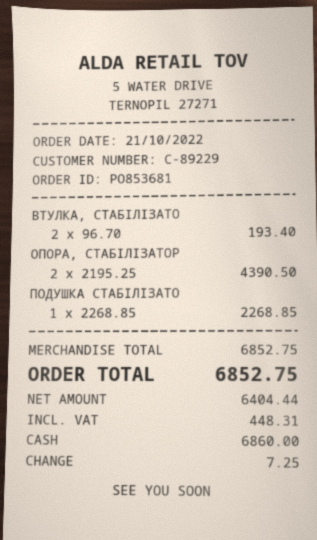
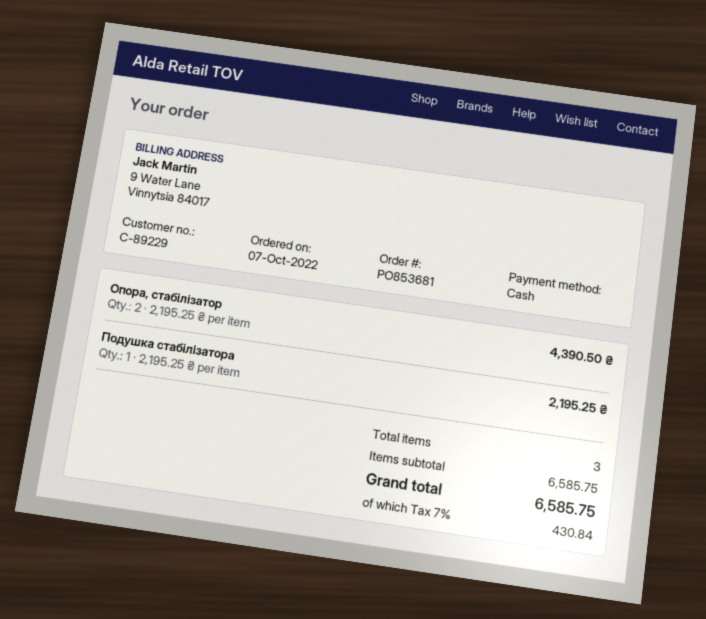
order date: 2022-10-21 -> 2022-10-07
ВТУЛКА, СТАБІЛІЗАТО: 2 x 96.70 = 193.40 -> none
ПОДУШКА СТАБІЛІЗАТО: 1 x 2268.85 = 2268.85 -> 1 x 2195.25 = 2195.25
subtotal: 6852.75 -> 6585.75
tax: 448.31 -> 430.84
total: 6852.75 -> 6585.75

